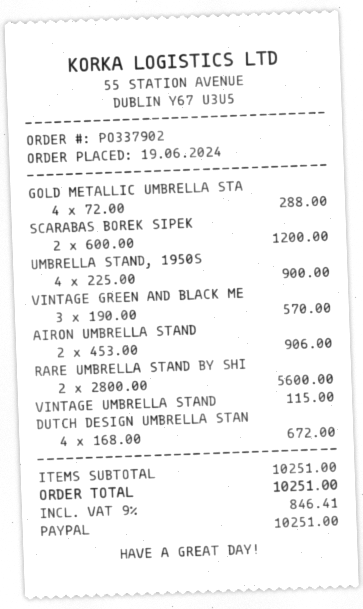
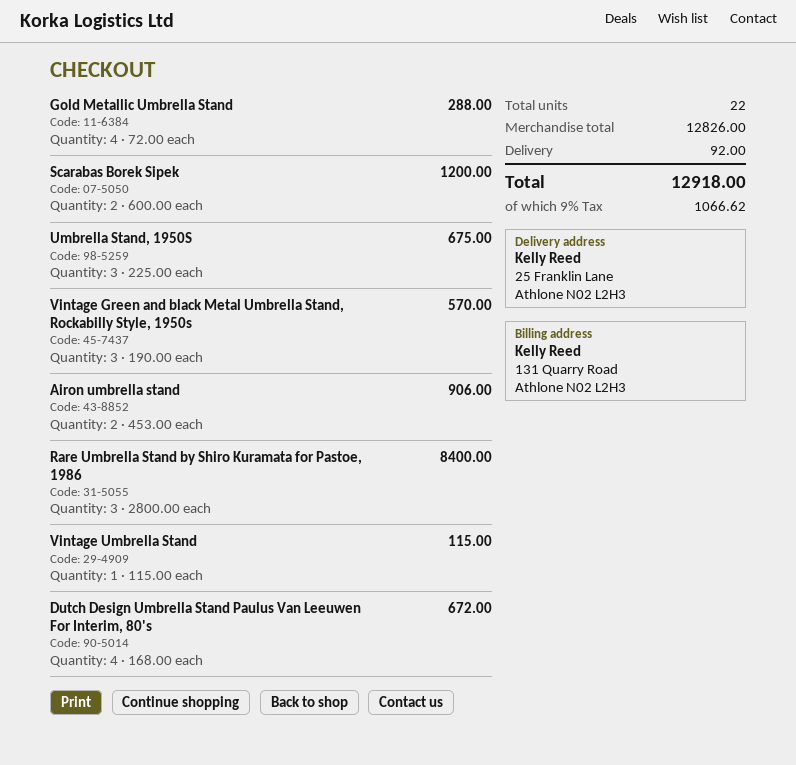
UMBRELLA STAND, 1950S: 4 x 225.00 = 900.00 -> 3 x 225.00 = 675.00
RARE UMBRELLA STAND BY SHI: 2 x 2800.00 = 5600.00 -> 3 x 2800.00 = 8400.00
subtotal: 10251.00 -> 12826.00
shipping: none -> 92.00
tax: 9% = 846.41 -> 9% = 1066.62
total: 10251.00 -> 12918.00

